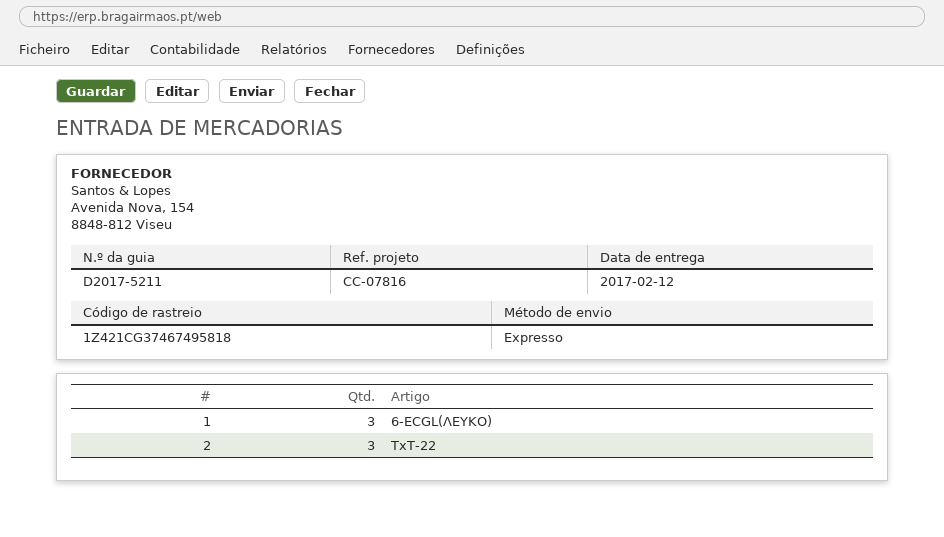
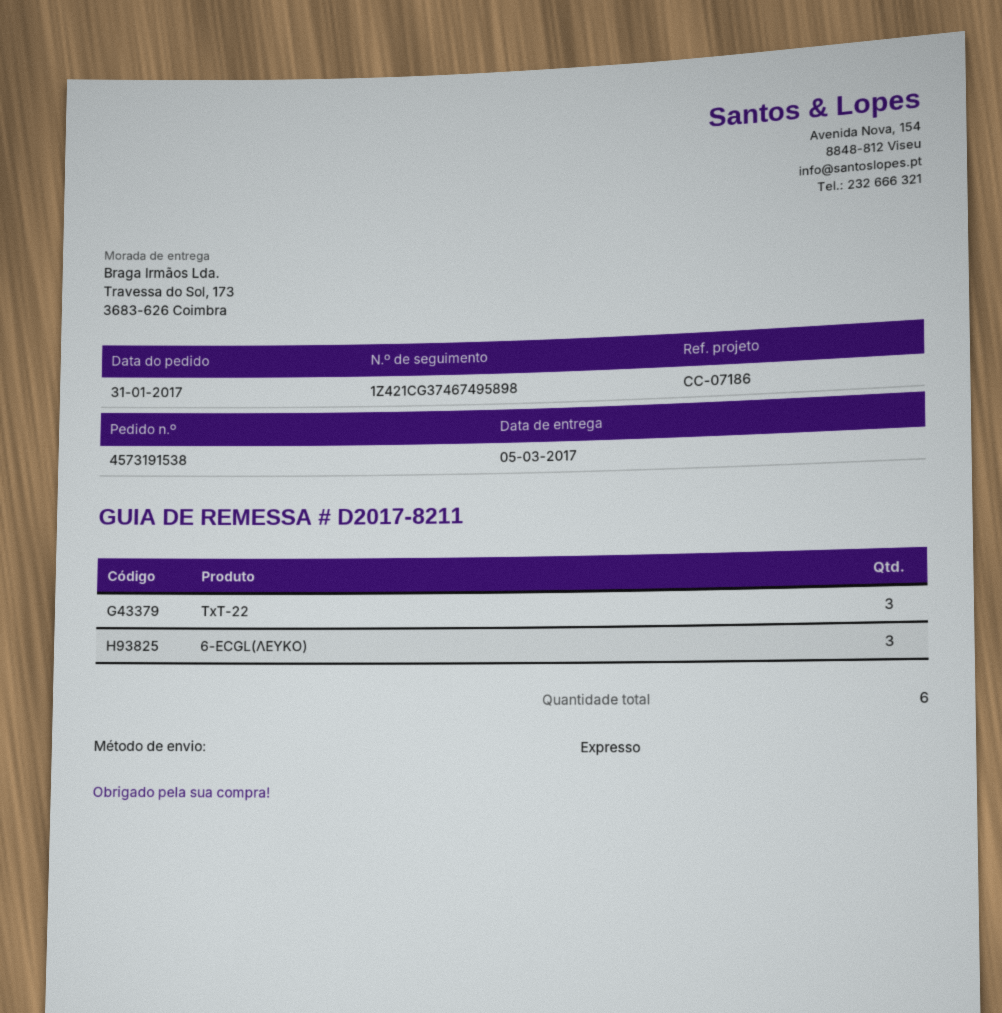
delivery note number: D2017-5211 -> D2017-8211
delivery date: 2017-02-12 -> 2017-03-05
reference: CC-07816 -> CC-07186
tracking number: 1Z421CG37467495818 -> 1Z421CG37467495898

